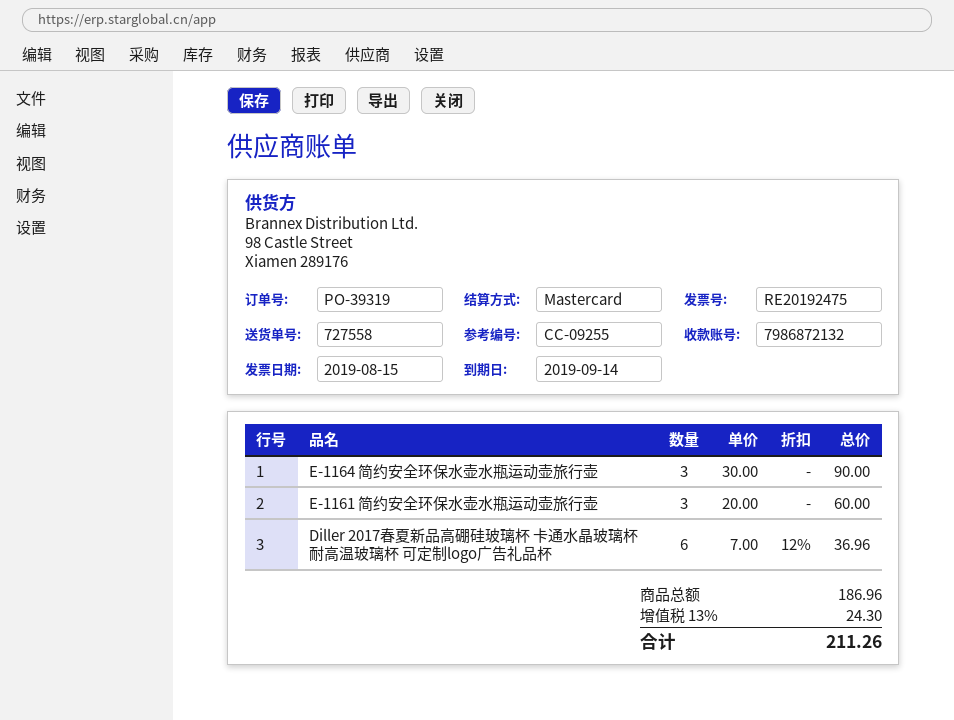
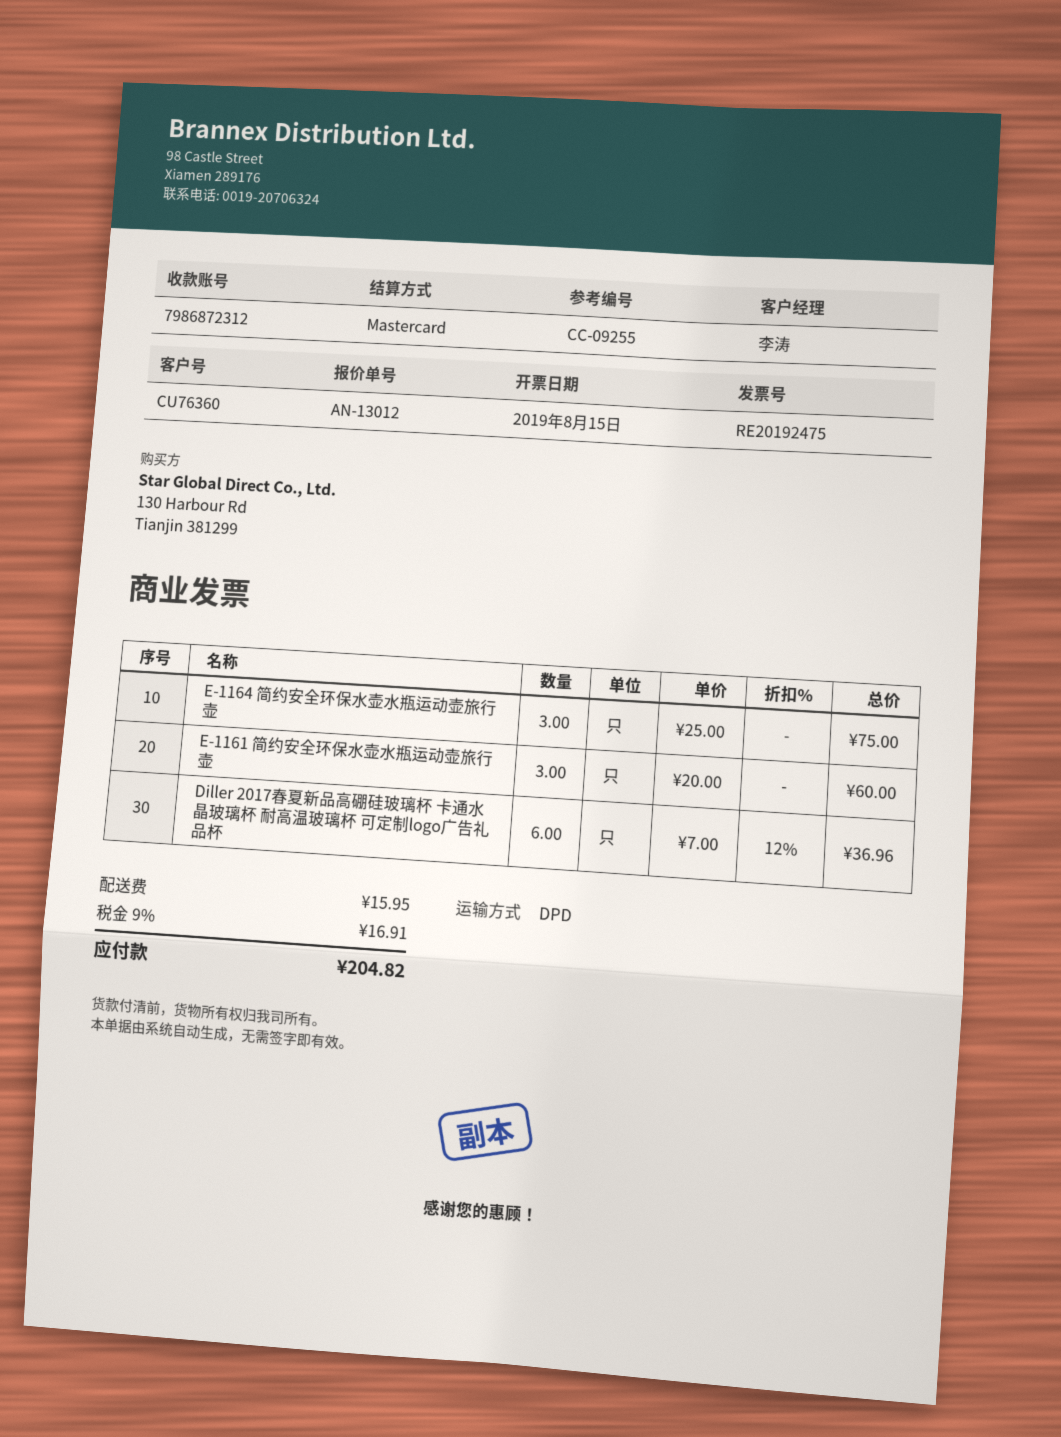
bank account: 7986872132 -> 7986872312
E-1164 简约安全环保水壶水瓶运动壶旅行壶: 3 x 30.00 = 90.00 -> 3 x 25.00 = 75.00
shipping: none -> 15.95
tax: 13% = 24.30 -> 9% = 16.91
total: 211.26 -> 204.82

